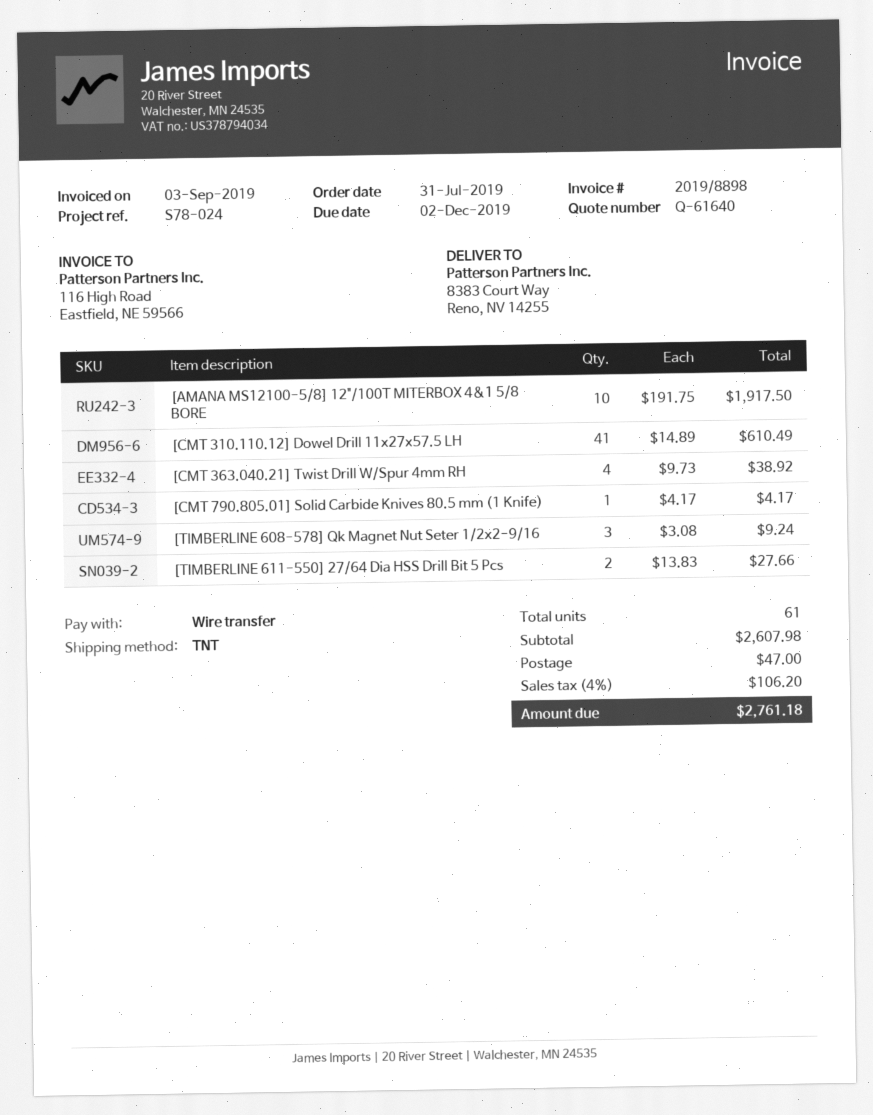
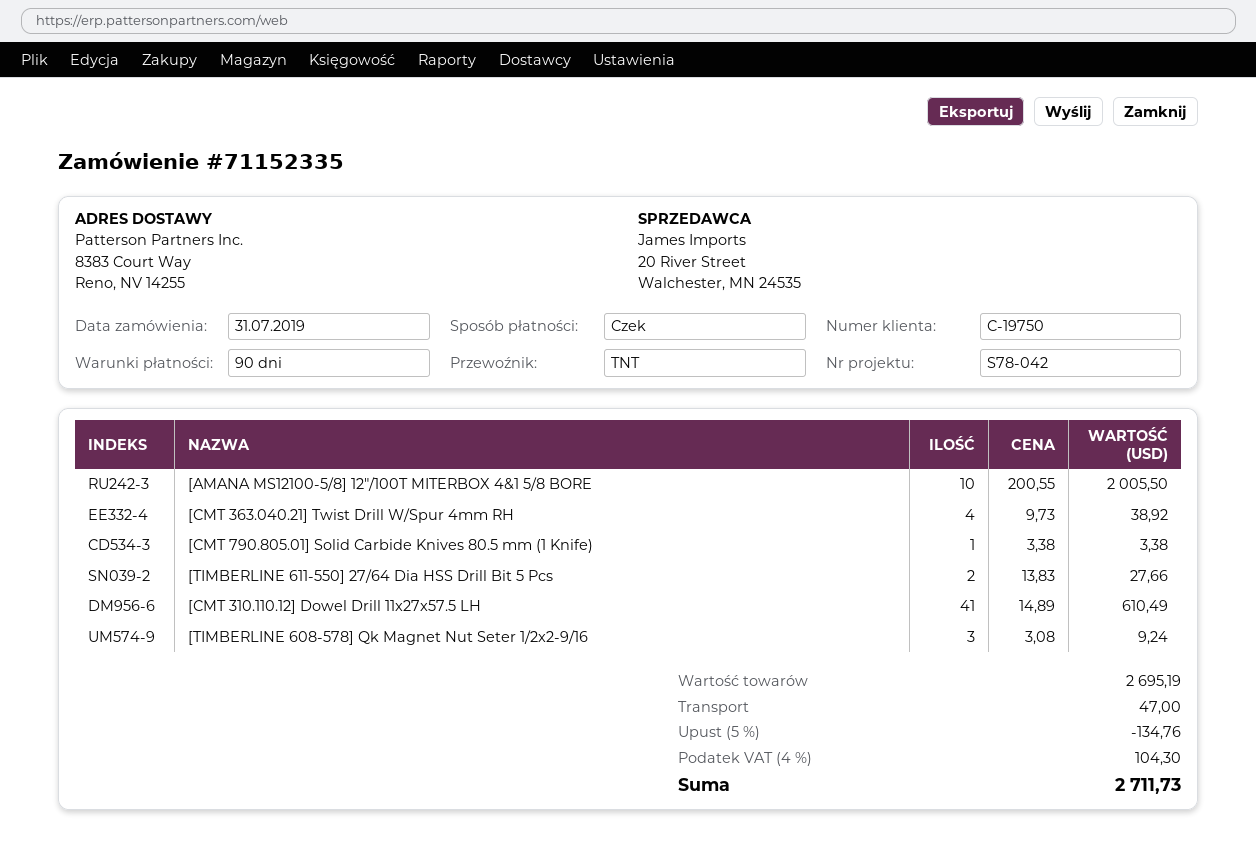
reference: S78-024 -> S78-042
payment method: bank transfer -> cheque
[AMANA MS12100-5/8] 12"/100T MITERBOX 4&1 5/8 BORE: 10 x 191.75 = 1917.50 -> 10 x 200.55 = 2005.50
[CMT 790.805.01] Solid Carbide Knives 80.5 mm (1 Knife): 1 x 4.17 = 4.17 -> 1 x 3.38 = 3.38
subtotal: 2607.98 -> 2695.19
discount: none -> 5% = 134.76
tax: 4% = 106.20 -> 4% = 104.30
total: 2761.18 -> 2711.73

